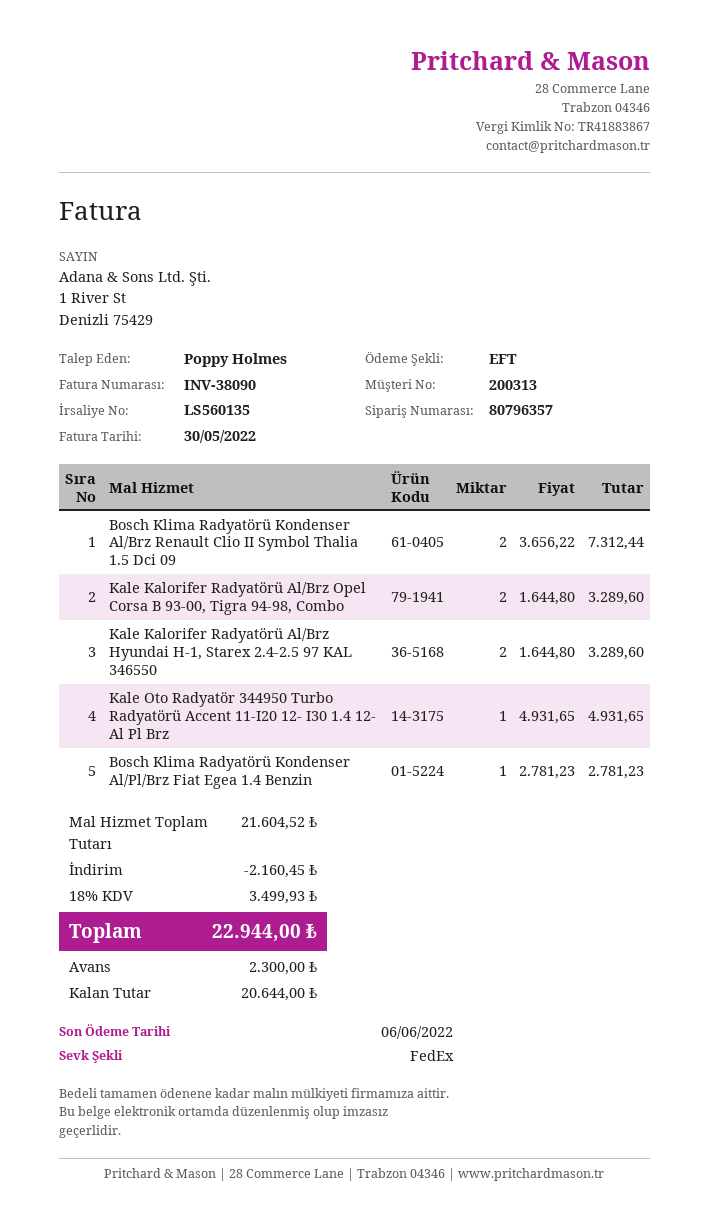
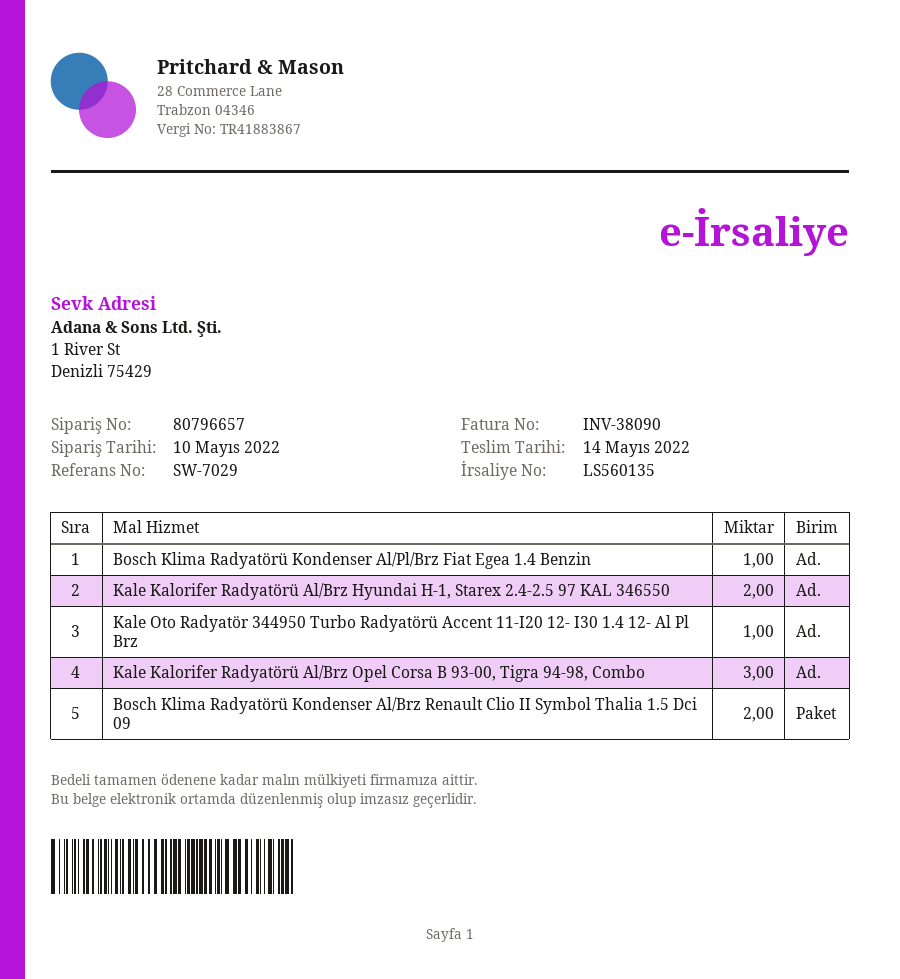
order number: 80796357 -> 80796657
Kale Kalorifer Radyatörü Al/Brz Opel Corsa B 93-00, Tigra 94-98, Combo: 2 -> 3

